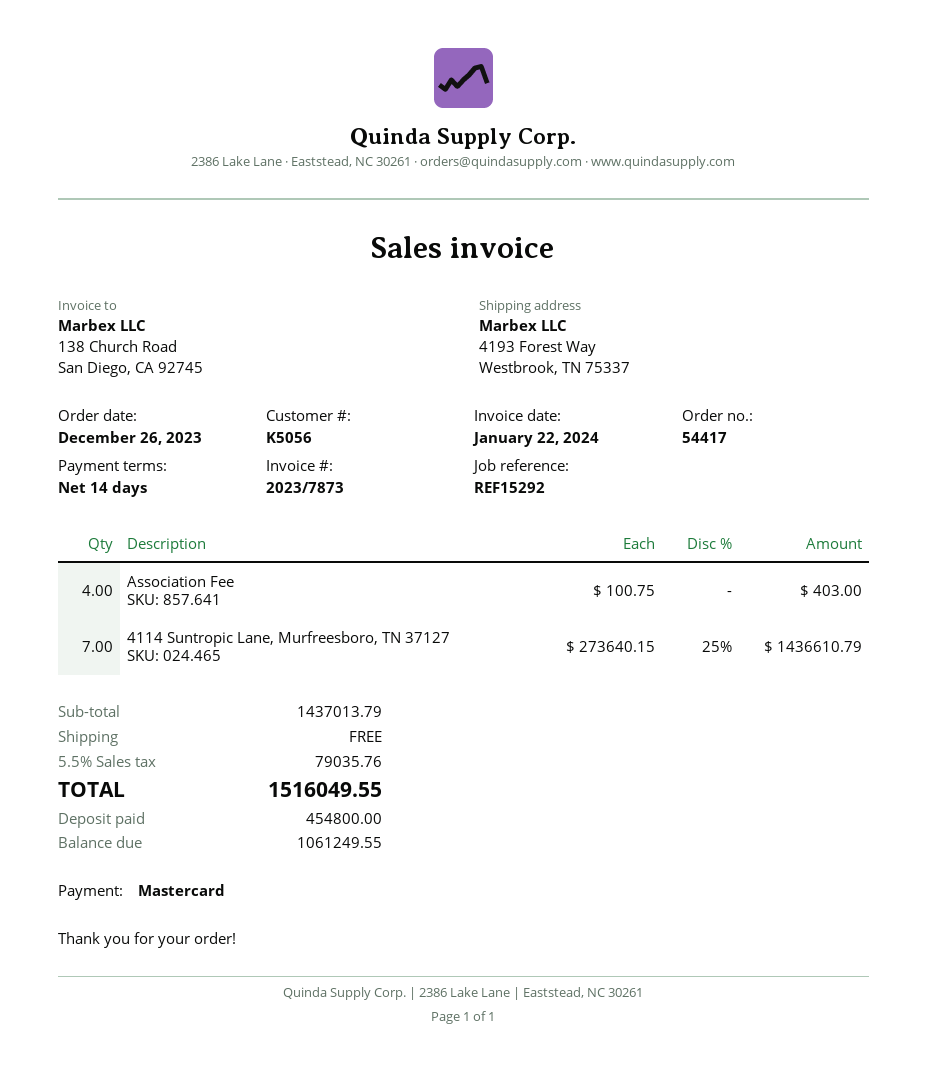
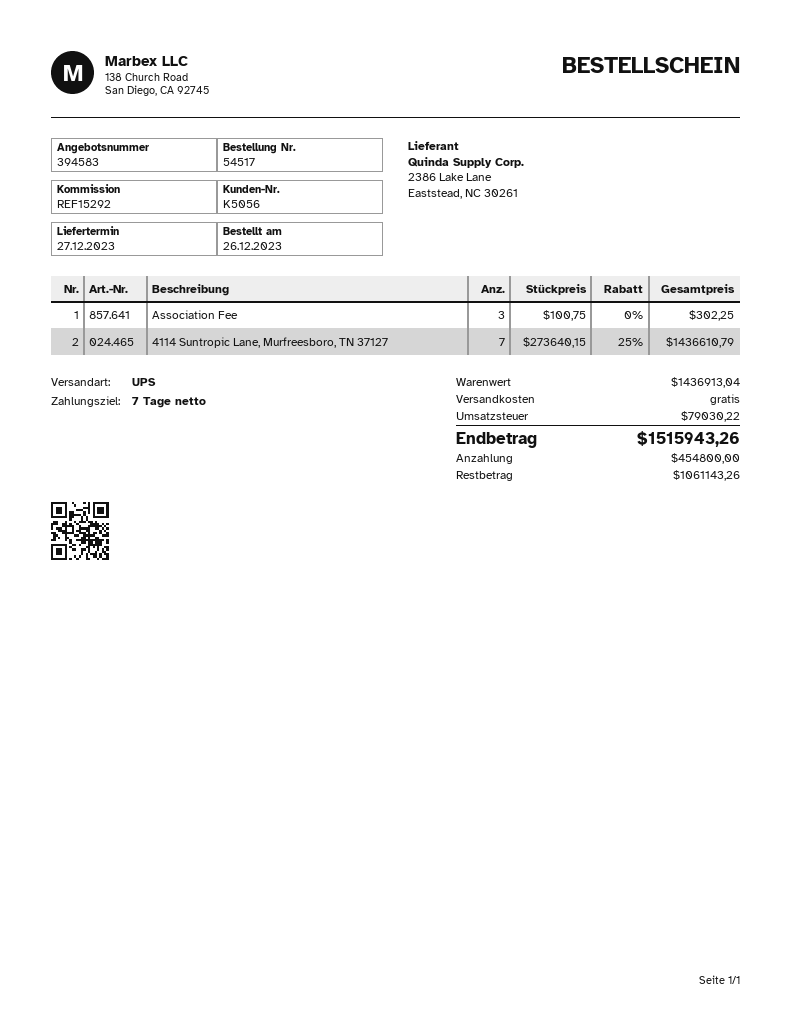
order number: 54417 -> 54517
payment terms: 14 days -> 7 days
Association Fee: 4 x 100.75 = 403.00 -> 3 x 100.75 = 302.25
subtotal: 1437013.79 -> 1436913.04
tax: 79035.76 -> 79030.22
total: 1516049.55 -> 1515943.26
balance: 1061249.55 -> 1061143.26

